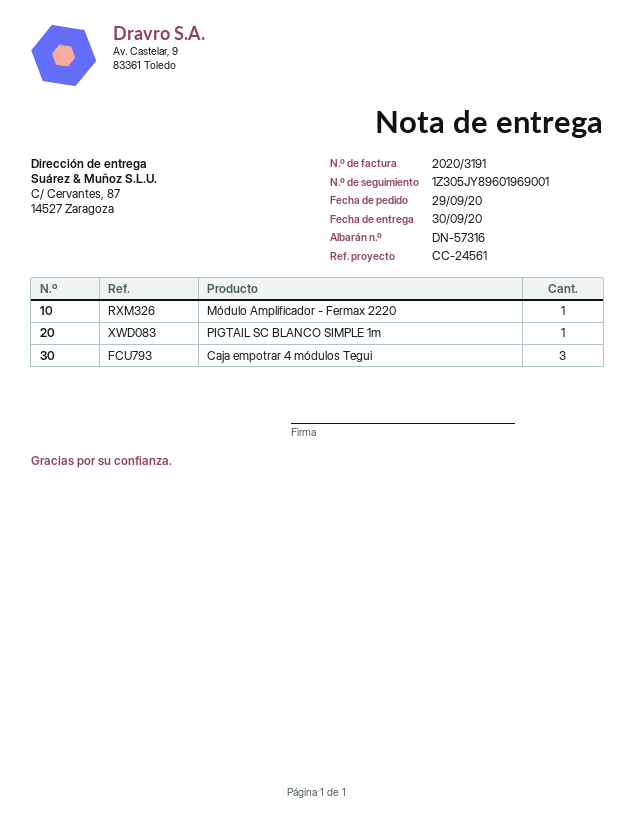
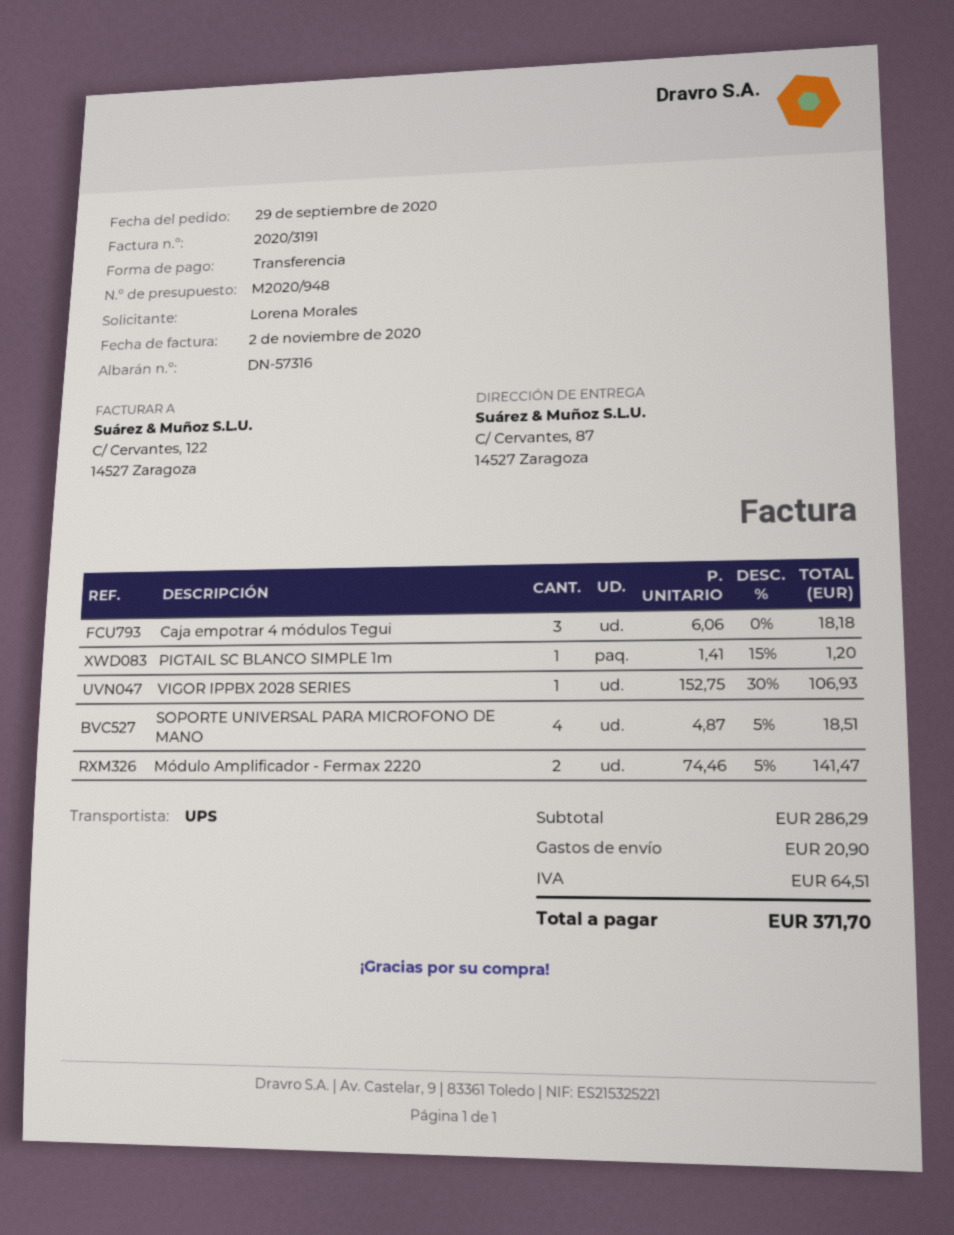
Módulo Amplificador - Fermax 2220: 1 -> 2
VIGOR IPPBX 2028 SERIES: none -> 1
SOPORTE UNIVERSAL PARA MICROFONO DE MANO: none -> 4

